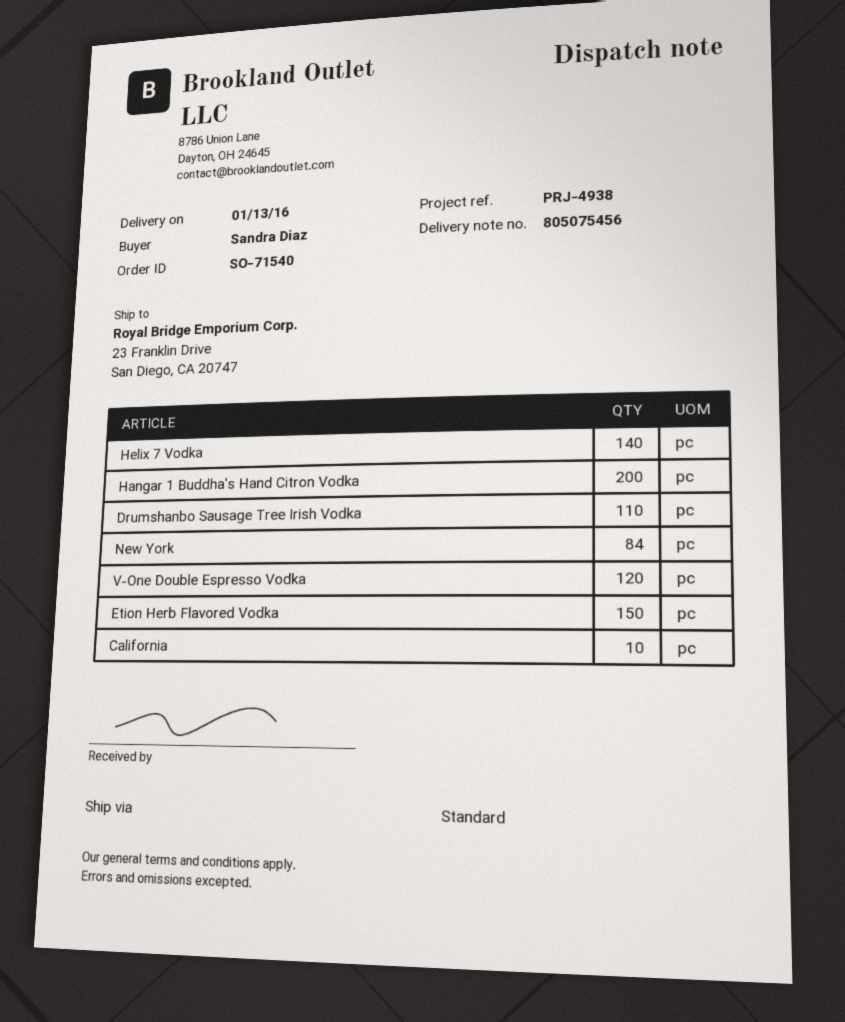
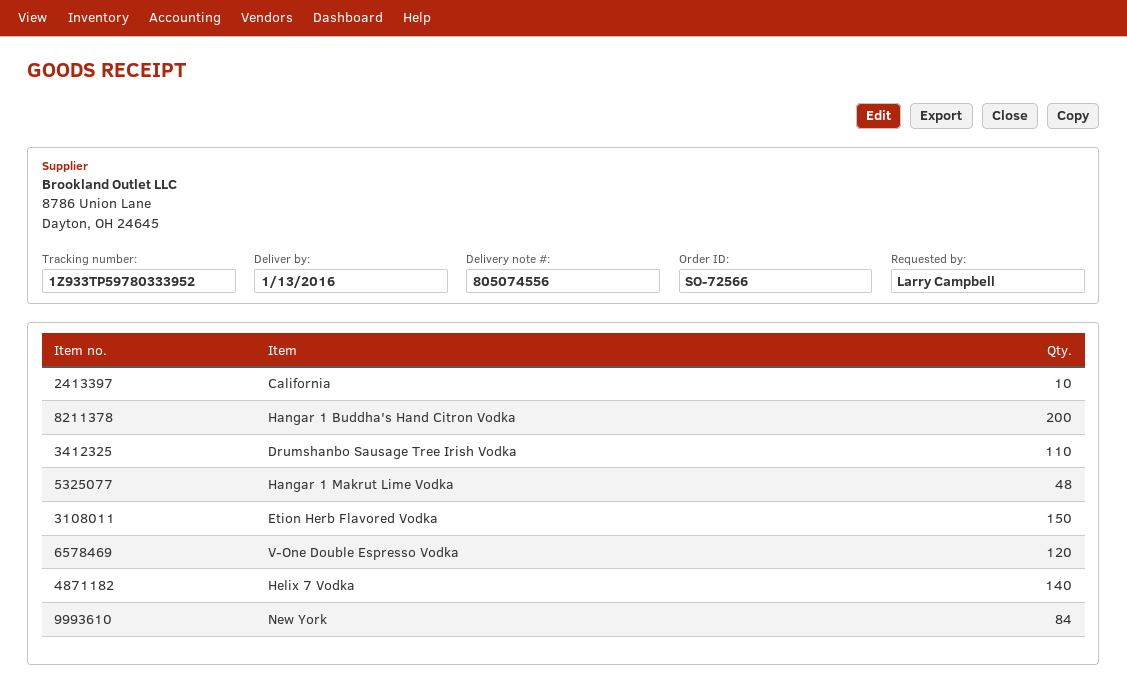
order number: SO-71540 -> SO-72566
delivery note number: 805075456 -> 805074556
ordered by: Sandra Diaz -> Larry Campbell
Hangar 1 Makrut Lime Vodka: none -> 48

